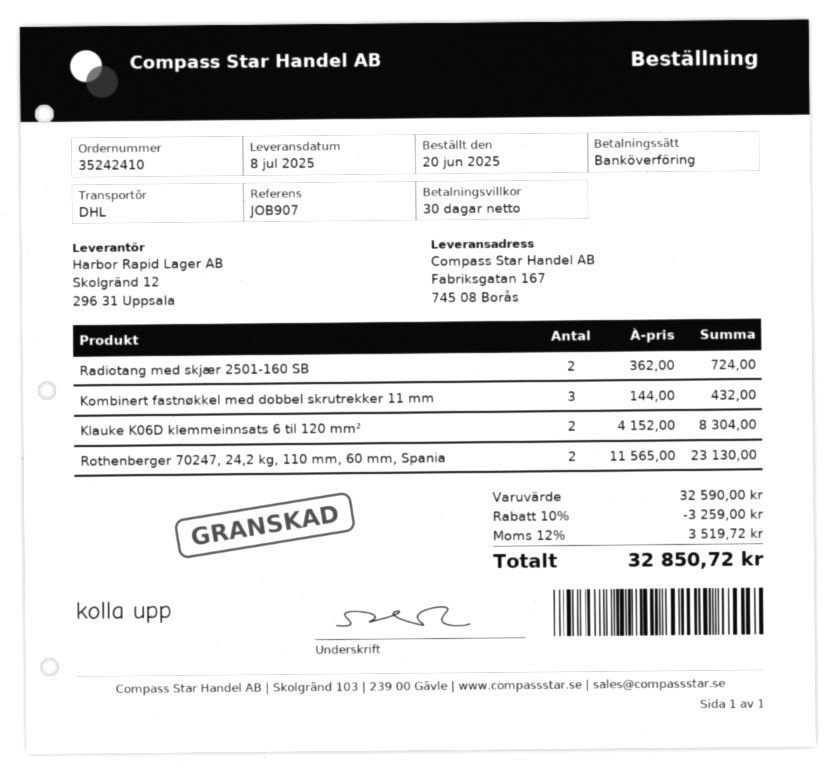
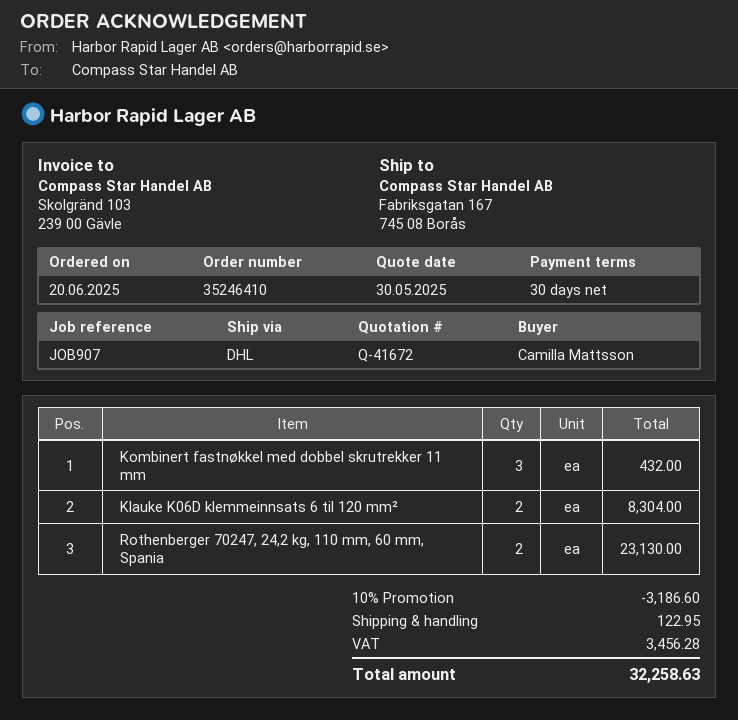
order number: 35242410 -> 35246410
Radiotang med skjær 2501-160 SB: 2 for 724.00 -> none
discount: 10% = 3259.00 -> 10% = 3186.60
shipping: none -> 122.95
tax: 3519.72 -> 3456.28
total: 32850.72 -> 32258.63

